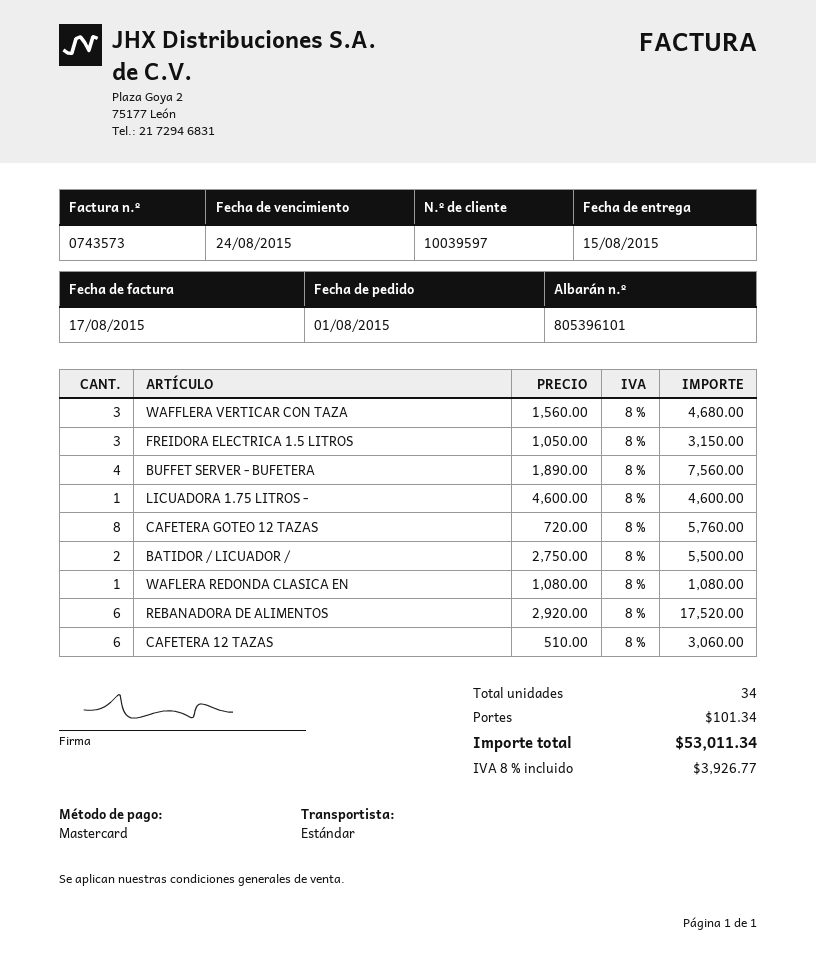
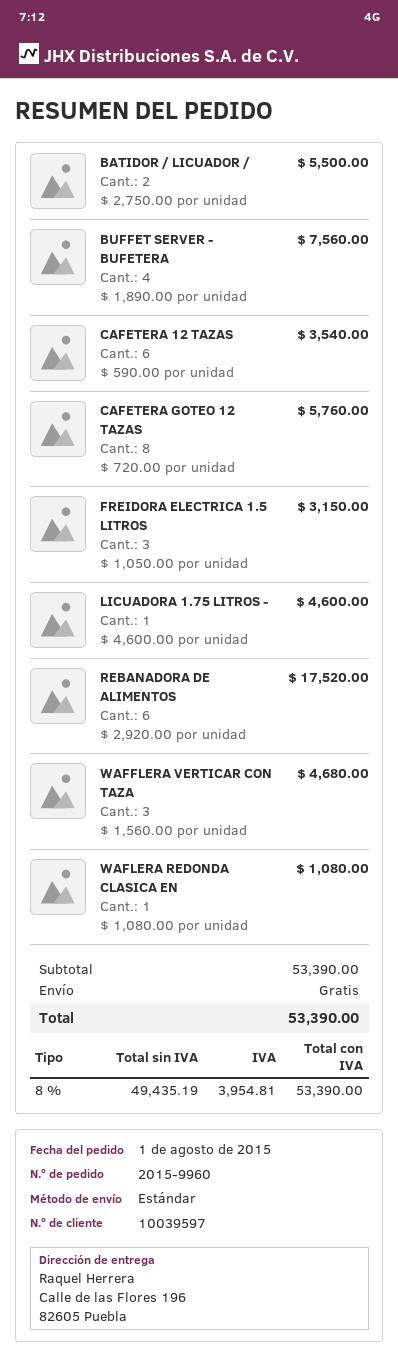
CAFETERA 12 TAZAS: 6 x 510.00 = 3060.00 -> 6 x 590.00 = 3540.00
shipping: 101.34 -> 0.00
tax: 8% = 3926.77 -> 8% = 3954.81
total: 53011.34 -> 53390.00

